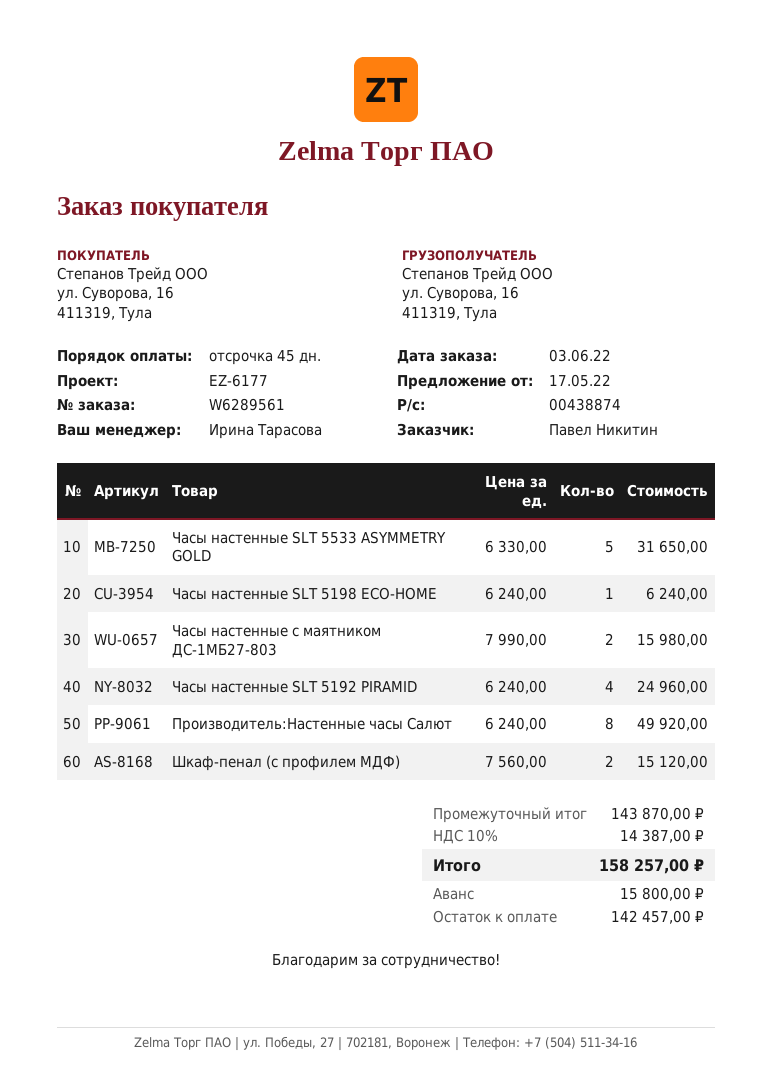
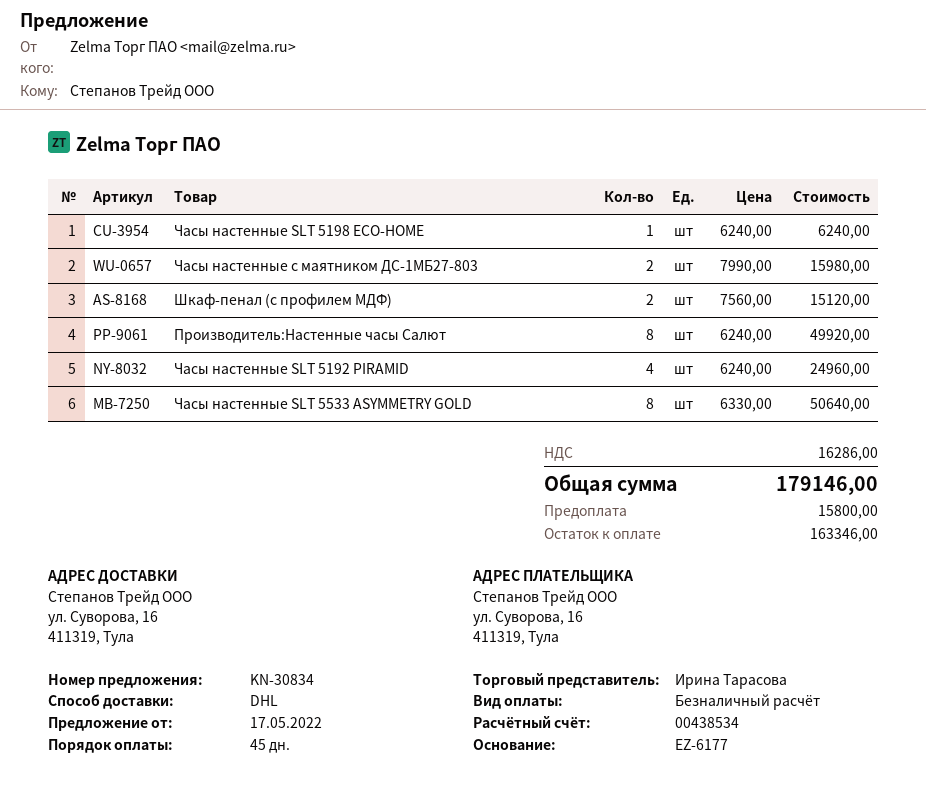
bank account: 00438874 -> 00438534
Часы настенные SLT 5533 ASYMMETRY GOLD: 5 x 6330.00 = 31650.00 -> 8 x 6330.00 = 50640.00
tax: 14387.00 -> 16286.00
total: 158257.00 -> 179146.00
balance: 142457.00 -> 163346.00

